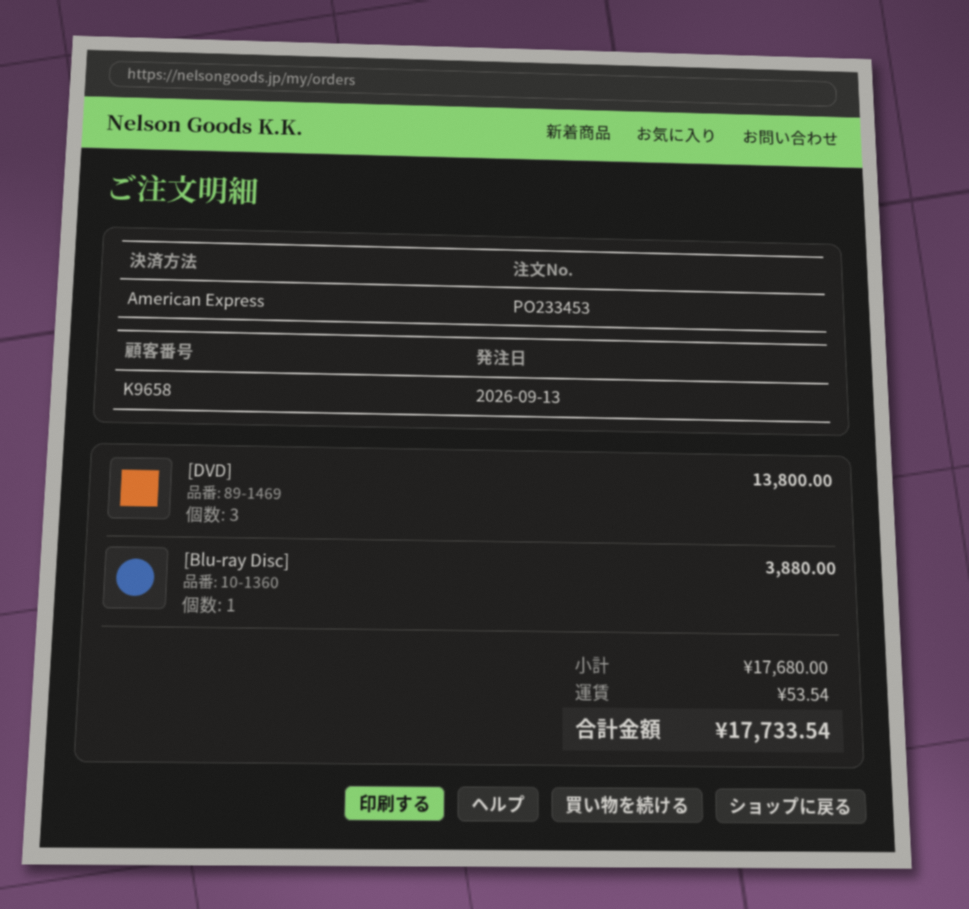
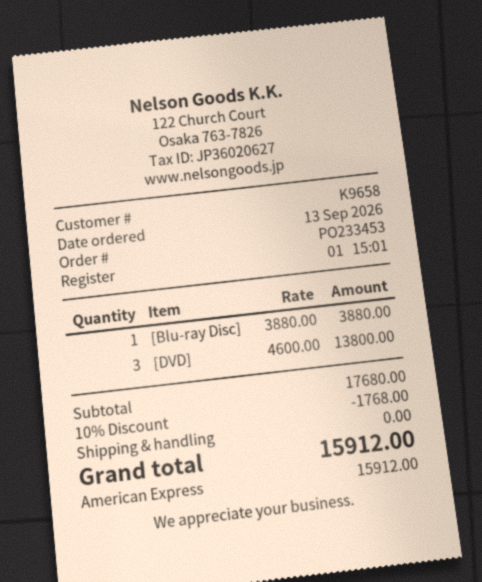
discount: none -> 10% = 1768.00
shipping: 53.54 -> 0.00
total: 17733.54 -> 15912.00

